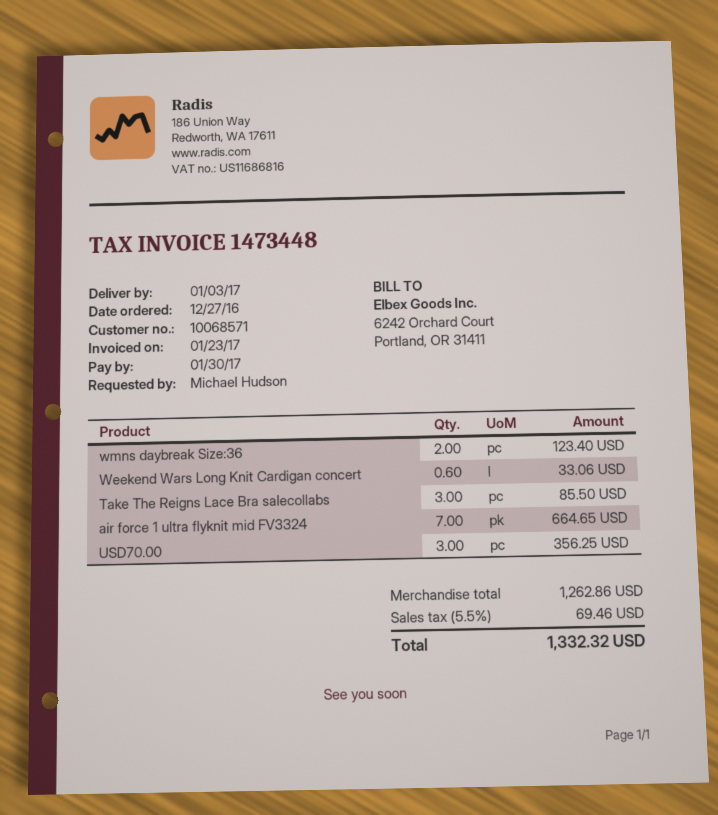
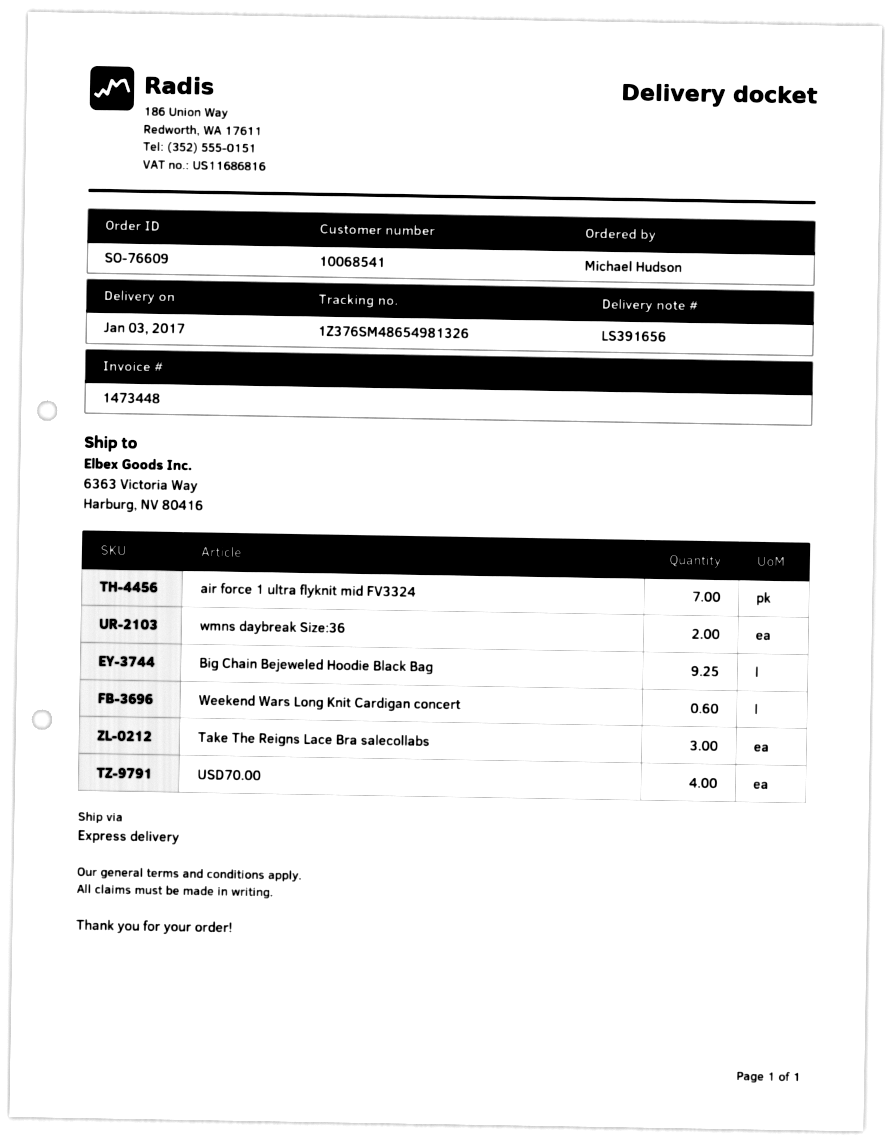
customer number: 10068571 -> 10068541
USD70.00: 3 -> 4
Big Chain Bejeweled Hoodie Black Bag: none -> 9.25

